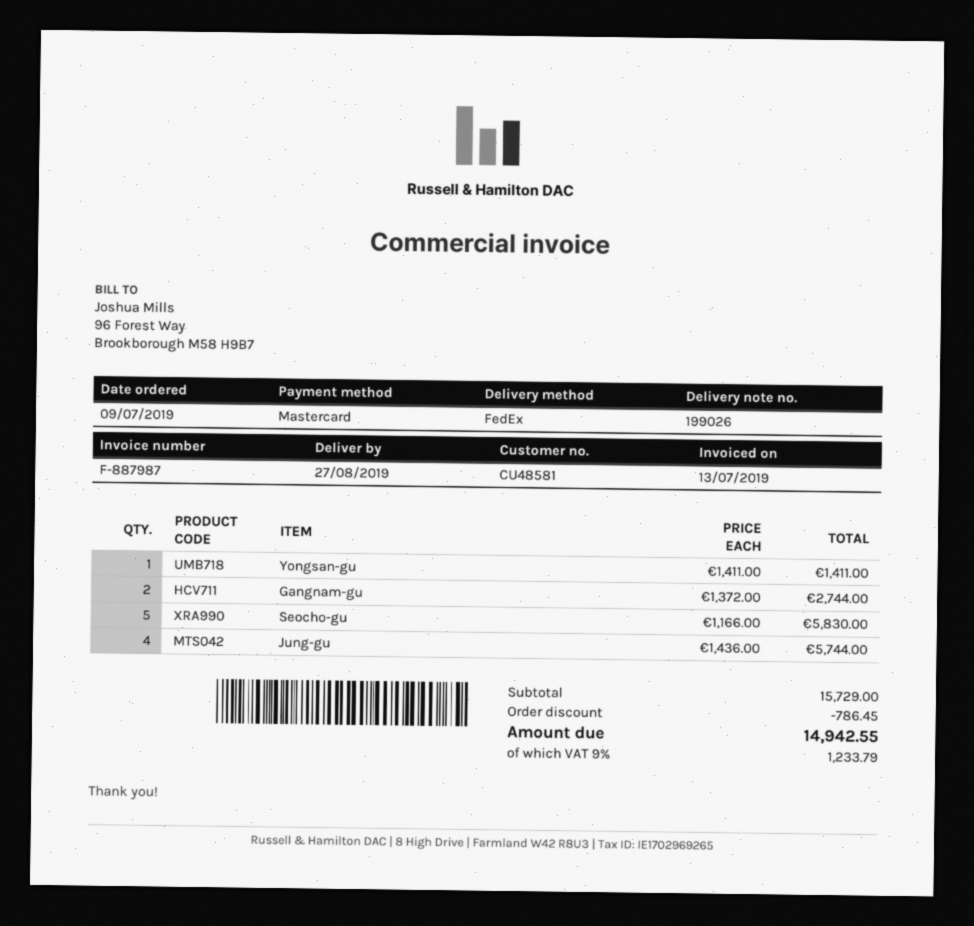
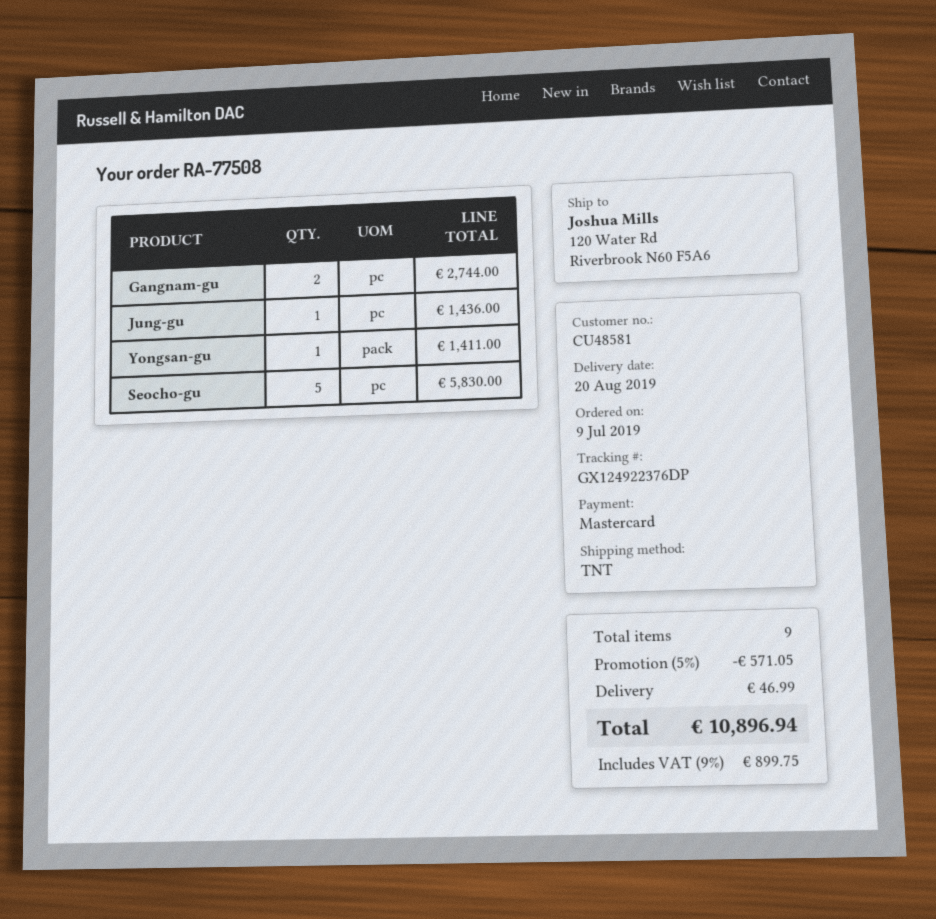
delivery date: 2019-08-27 -> 2019-08-20
shipping method: FedEx -> TNT
Jung-gu: 4 for 5744.00 -> 1 for 1436.00
discount: 786.45 -> 571.05
shipping: none -> 46.99
tax: 9% = 1233.79 -> 9% = 899.75
total: 14942.55 -> 10896.94

